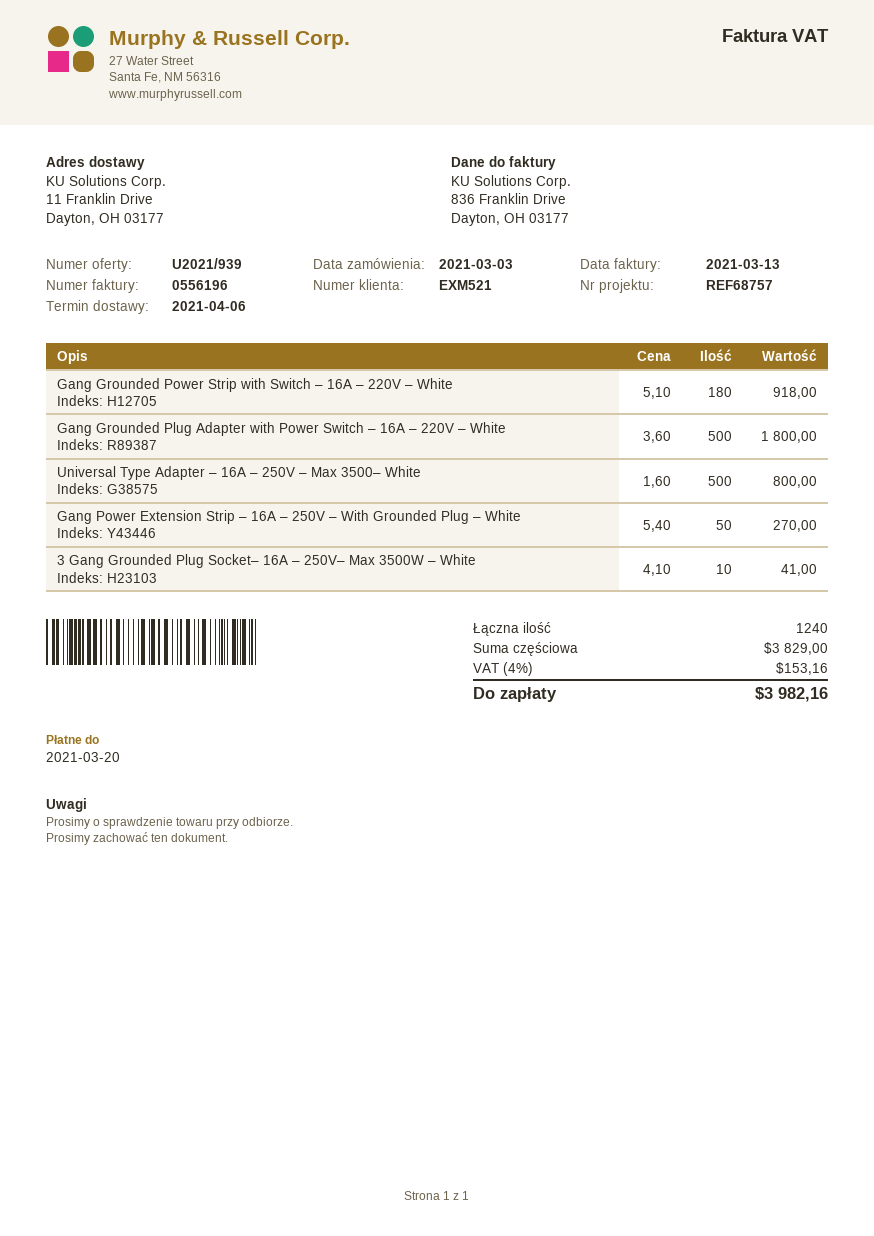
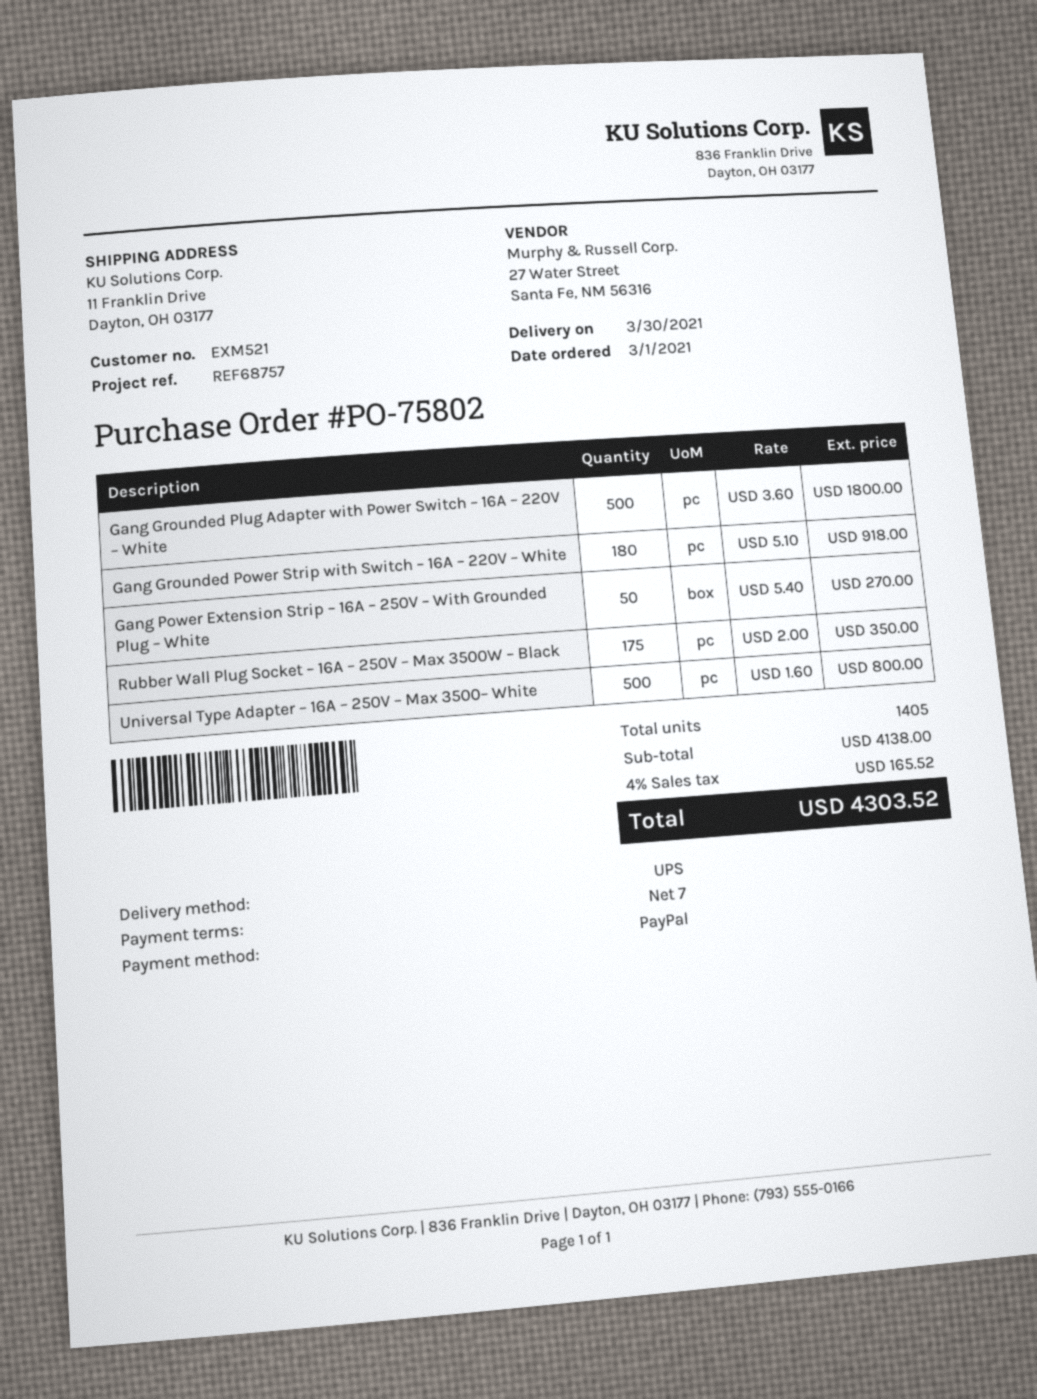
order date: 2021-03-03 -> 2021-03-01
delivery date: 2021-04-06 -> 2021-03-30
3 Gang Grounded Plug Socket– 16A – 250V– Max 3500W – White: 10 x 4.10 = 41.00 -> none
Rubber Wall Plug Socket – 16A – 250V – Max 3500W – Black: none -> 175 x 2.00 = 350.00
total quantity: 1240 -> 1405
subtotal: 3829.00 -> 4138.00
tax: 4% = 153.16 -> 4% = 165.52
total: 3982.16 -> 4303.52

